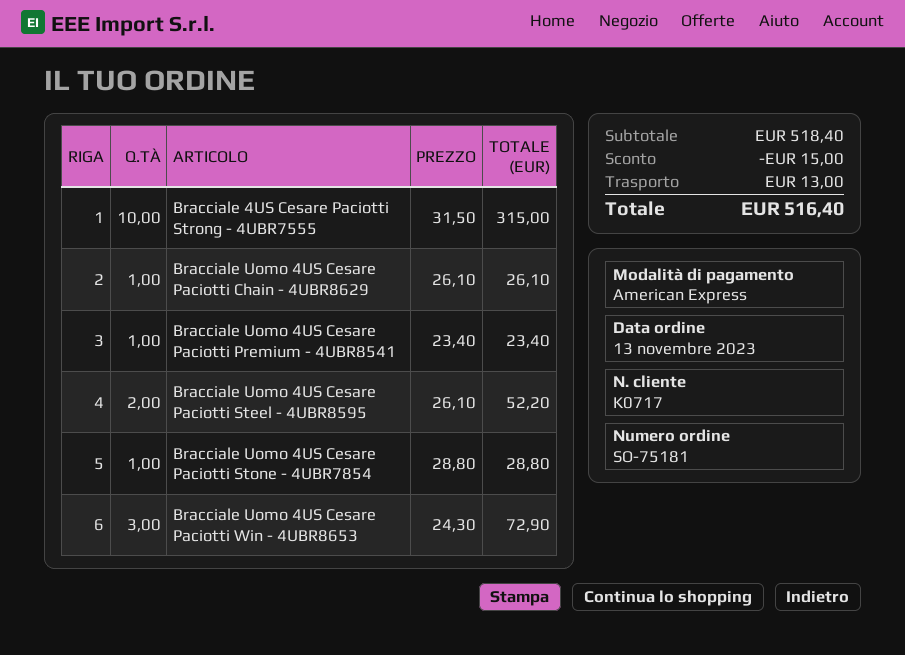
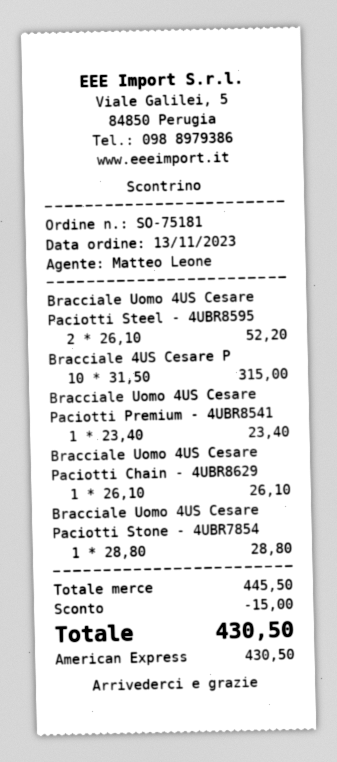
Bracciale Uomo 4US Cesare Paciotti Win - 4UBR8653: 3 x 24.30 = 72.90 -> none
subtotal: 518.40 -> 445.50
shipping: 13.00 -> none
total: 516.40 -> 430.50

